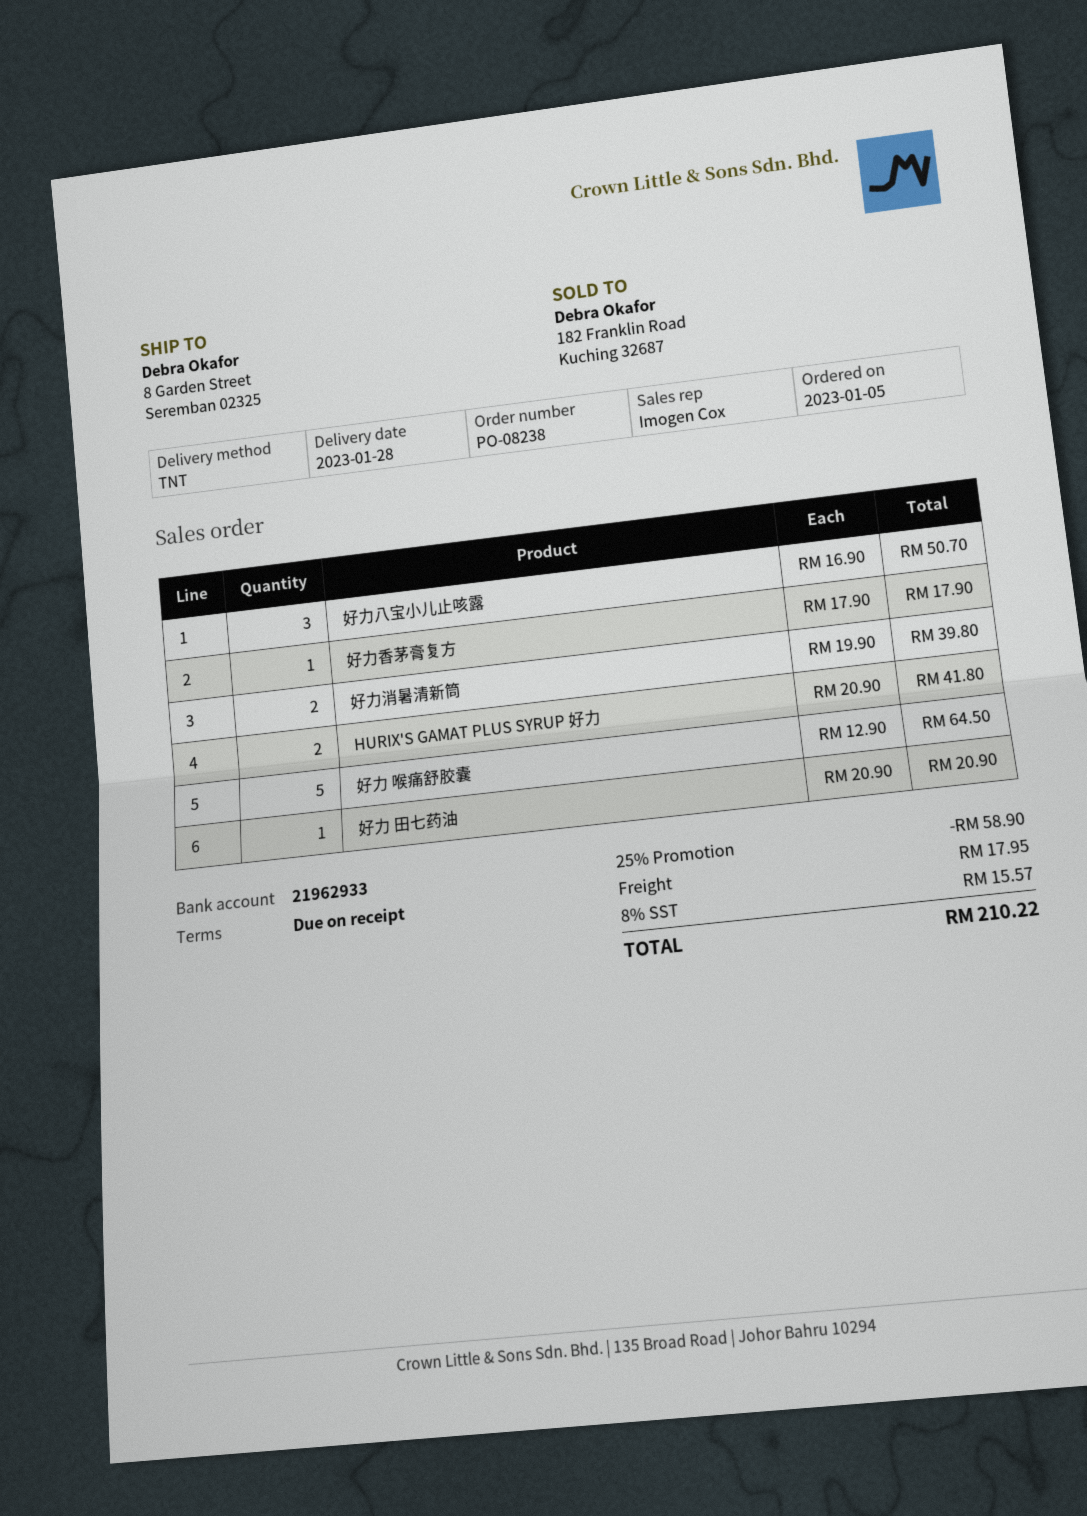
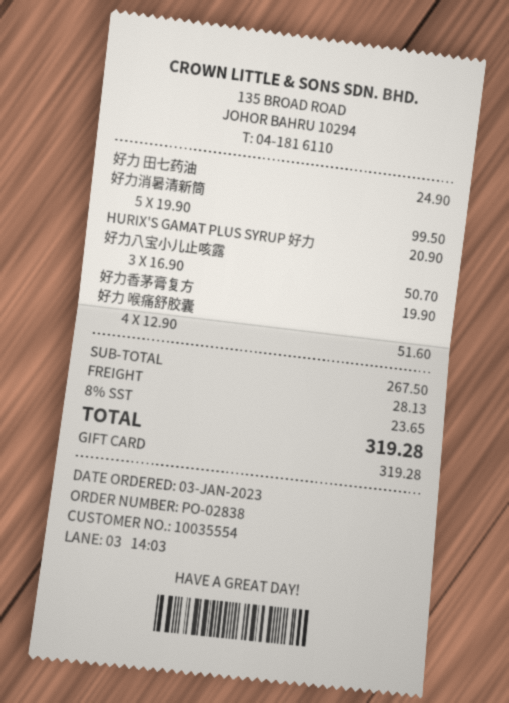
order number: PO-08238 -> PO-02838
order date: 2023-01-05 -> 2023-01-03
好力香茅膏复方: 1 x 17.90 = 17.90 -> 1 x 19.90 = 19.90
好力消暑清新筒: 2 x 19.90 = 39.80 -> 5 x 19.90 = 99.50
HURIX'S GAMAT PLUS SYRUP 好力: 2 x 20.90 = 41.80 -> 1 x 20.90 = 20.90
好力 喉痛舒胶囊: 5 x 12.90 = 64.50 -> 4 x 12.90 = 51.60
好力 田七药油: 1 x 20.90 = 20.90 -> 1 x 24.90 = 24.90
discount: 25% = 58.90 -> none
shipping: 17.95 -> 28.13
tax: 8% = 15.57 -> 8% = 23.65
total: 210.22 -> 319.28

